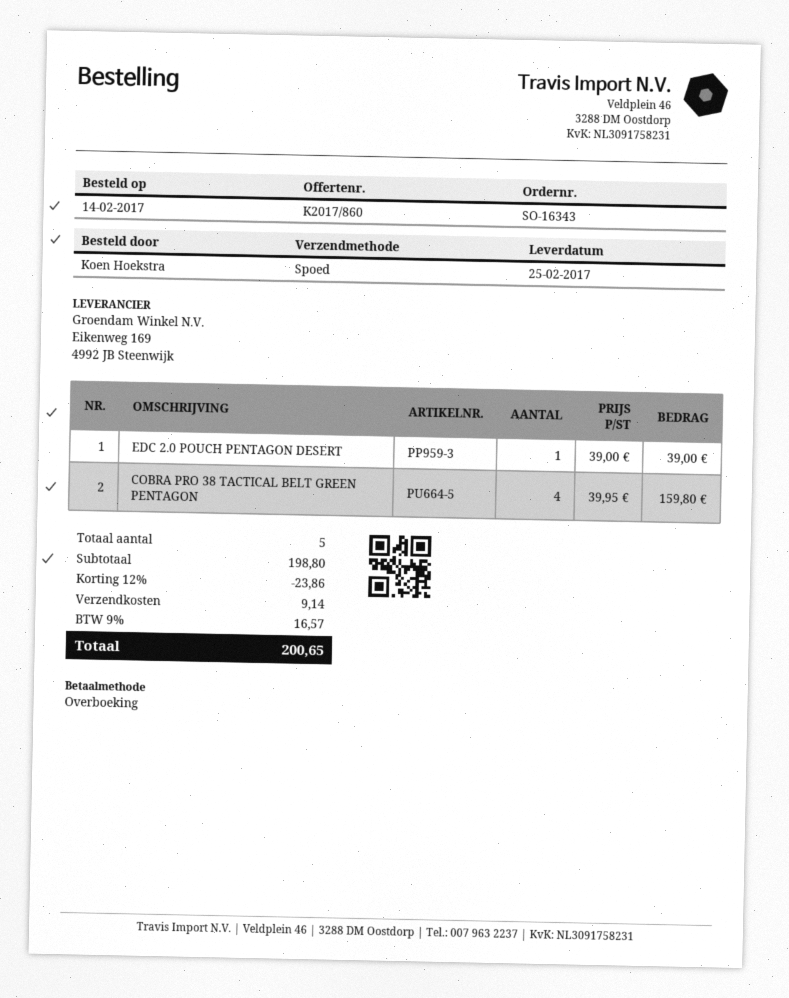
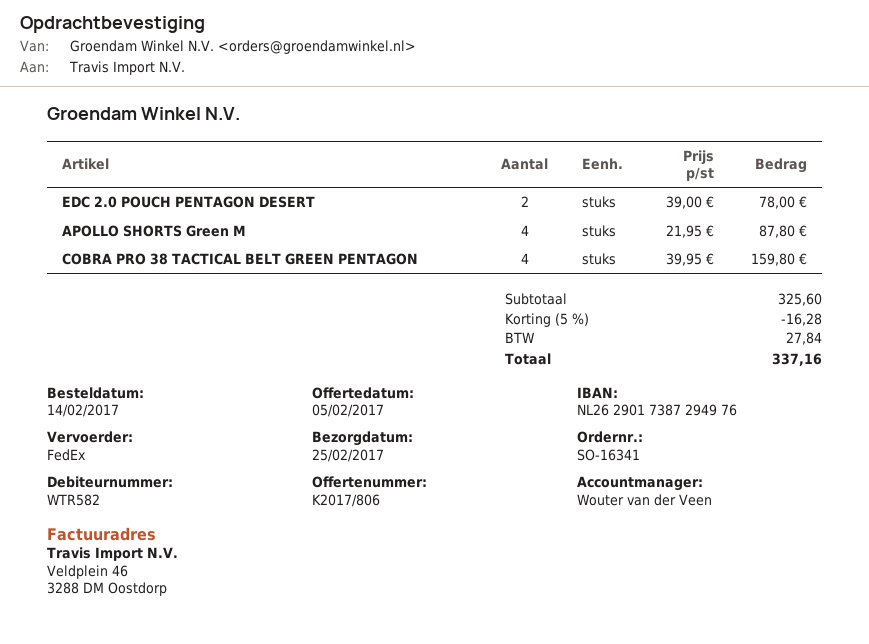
quote number: K2017/860 -> K2017/806
order number: SO-16343 -> SO-16341
shipping method: express -> FedEx
EDC 2.0 POUCH PENTAGON DESERT: 1 x 39.00 = 39.00 -> 2 x 39.00 = 78.00
APOLLO SHORTS Green M: none -> 4 x 21.95 = 87.80
subtotal: 198.80 -> 325.60
discount: 12% = 23.86 -> 5% = 16.28
shipping: 9.14 -> none
tax: 16.57 -> 27.84
total: 200.65 -> 337.16

